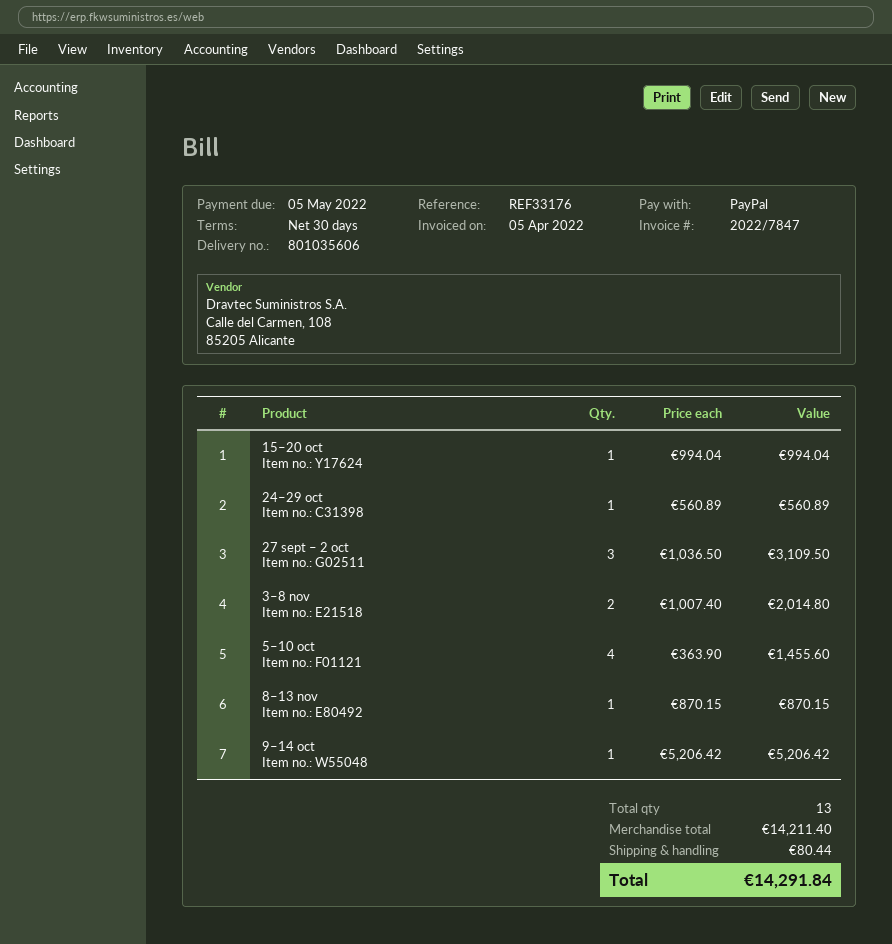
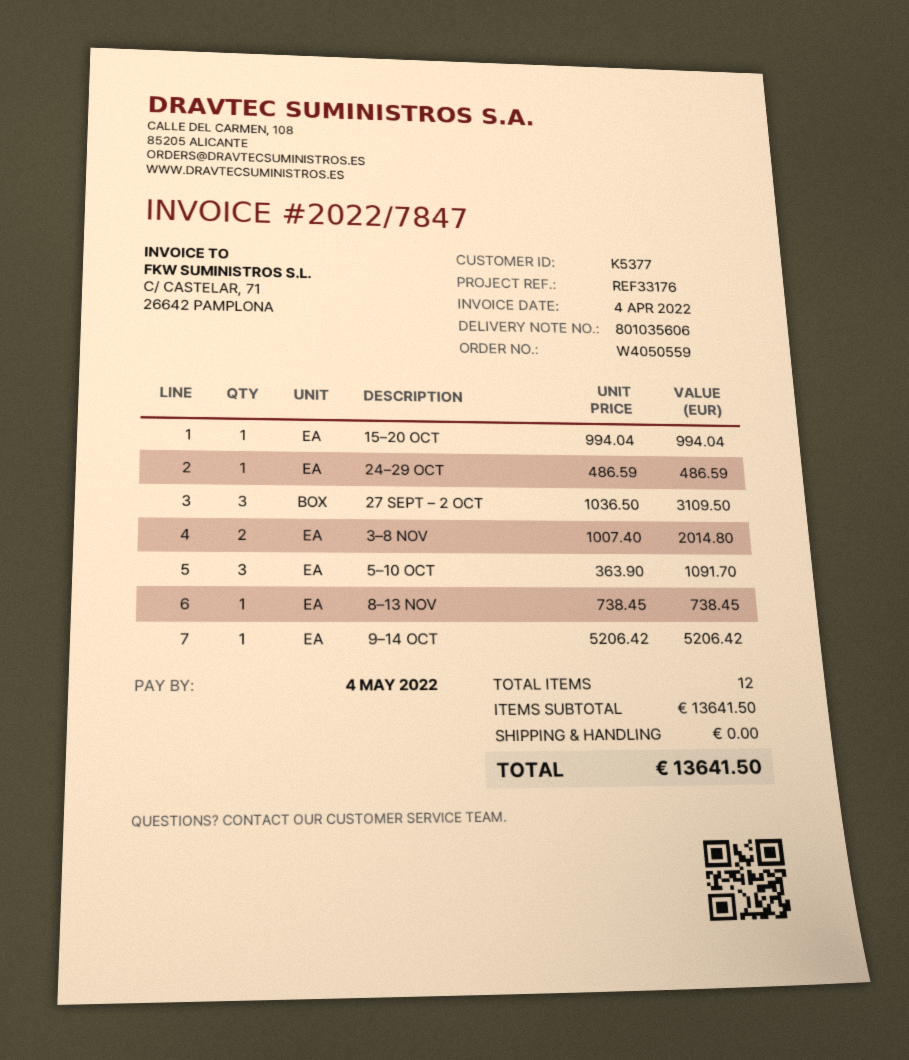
invoice date: 2022-04-05 -> 2022-04-04
due date: 2022-05-05 -> 2022-05-04
24–29 oct: 1 x 560.89 = 560.89 -> 1 x 486.59 = 486.59
5–10 oct: 4 x 363.90 = 1455.60 -> 3 x 363.90 = 1091.70
8–13 nov: 1 x 870.15 = 870.15 -> 1 x 738.45 = 738.45
total quantity: 13 -> 12
subtotal: 14211.40 -> 13641.50
shipping: 80.44 -> 0.00
total: 14291.84 -> 13641.50

